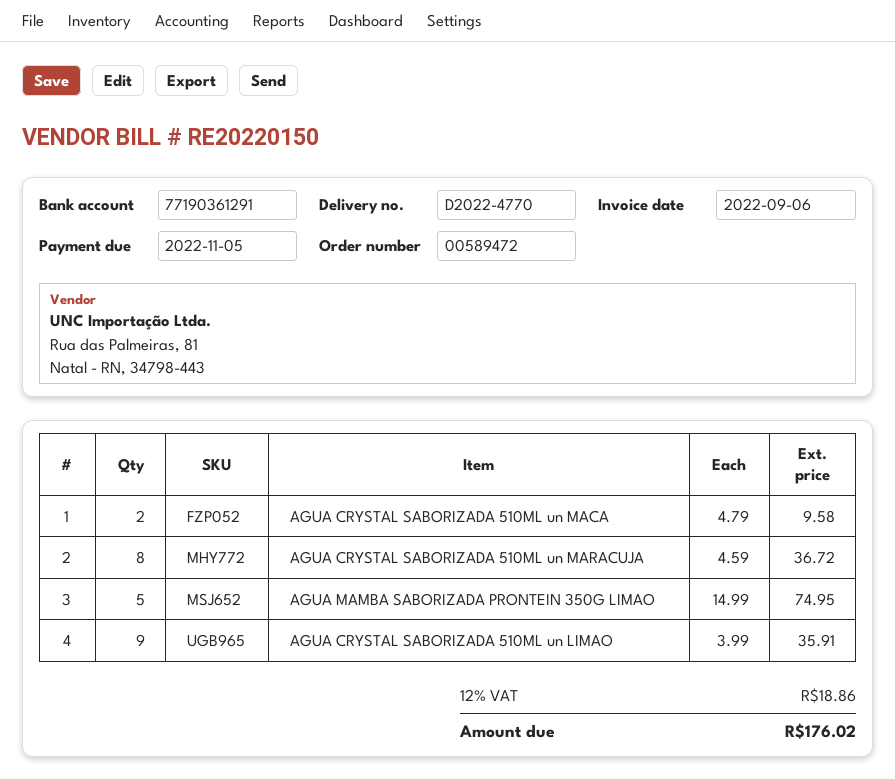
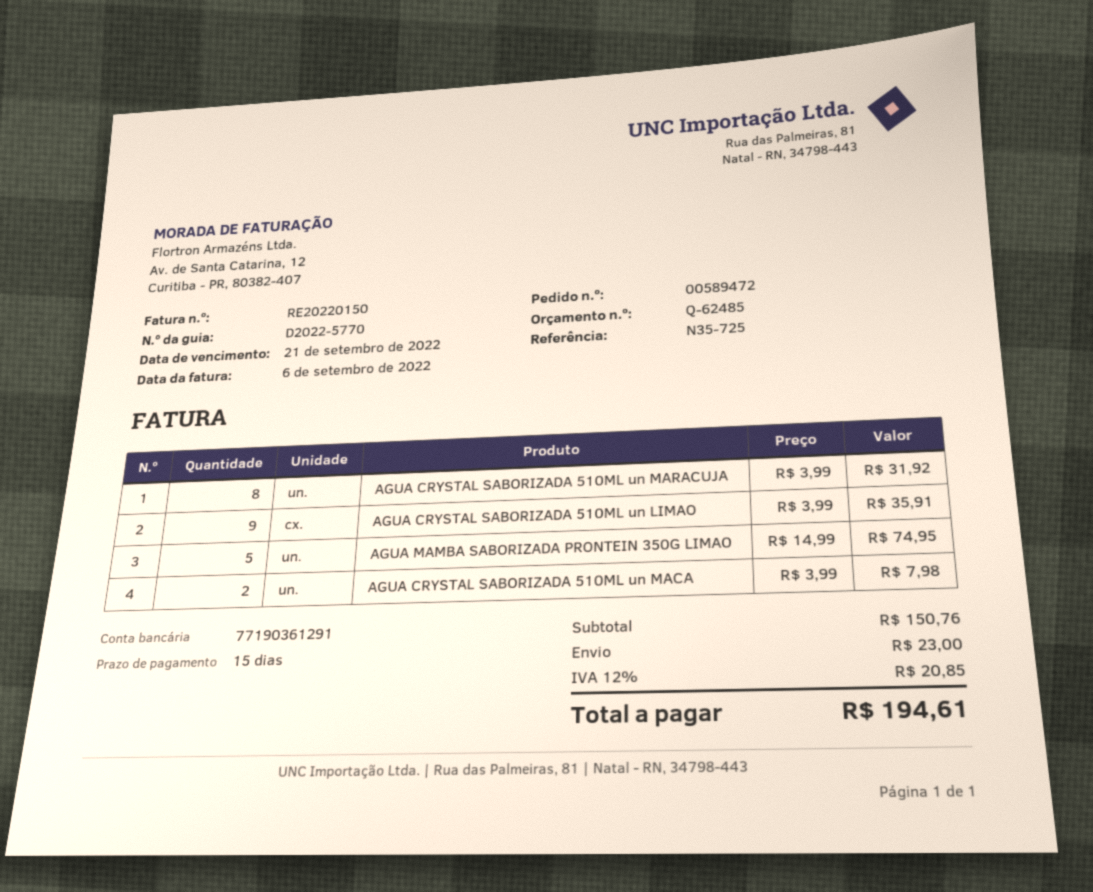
delivery note number: D2022-4770 -> D2022-5770
due date: 2022-11-05 -> 2022-09-21
AGUA CRYSTAL SABORIZADA 510ML un MACA: 2 x 4.79 = 9.58 -> 2 x 3.99 = 7.98
AGUA CRYSTAL SABORIZADA 510ML un MARACUJA: 8 x 4.59 = 36.72 -> 8 x 3.99 = 31.92
shipping: none -> 23.00
tax: 12% = 18.86 -> 12% = 20.85
total: 176.02 -> 194.61

